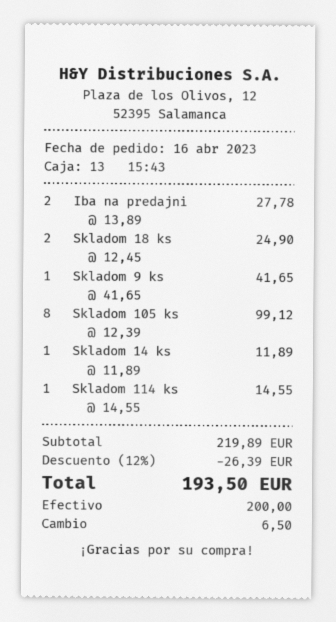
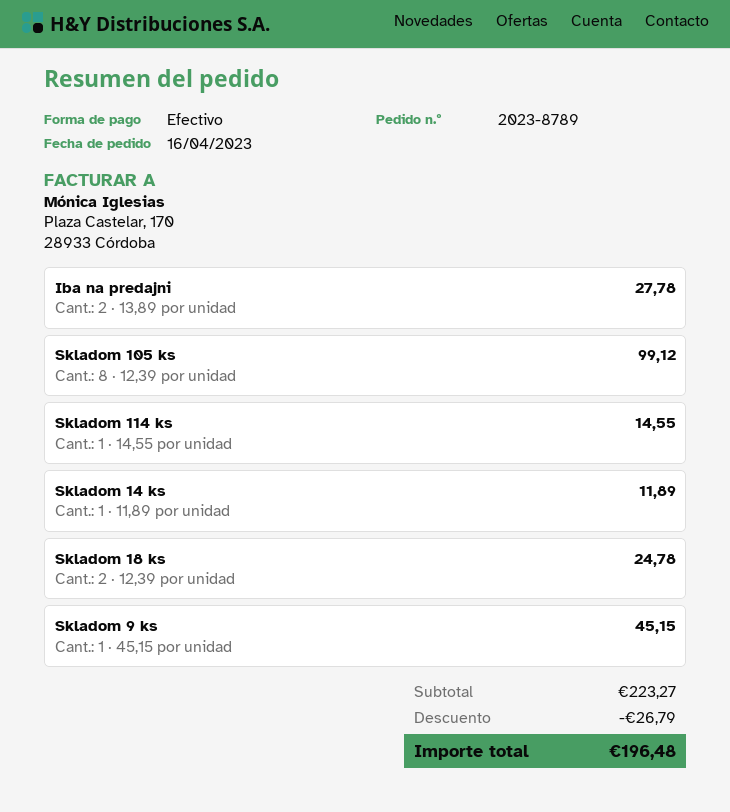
Skladom 18 ks: 2 x 12.45 = 24.90 -> 2 x 12.39 = 24.78
Skladom 9 ks: 1 x 41.65 = 41.65 -> 1 x 45.15 = 45.15
subtotal: 219.89 -> 223.27
discount: 26.39 -> 26.79
total: 193.50 -> 196.48

